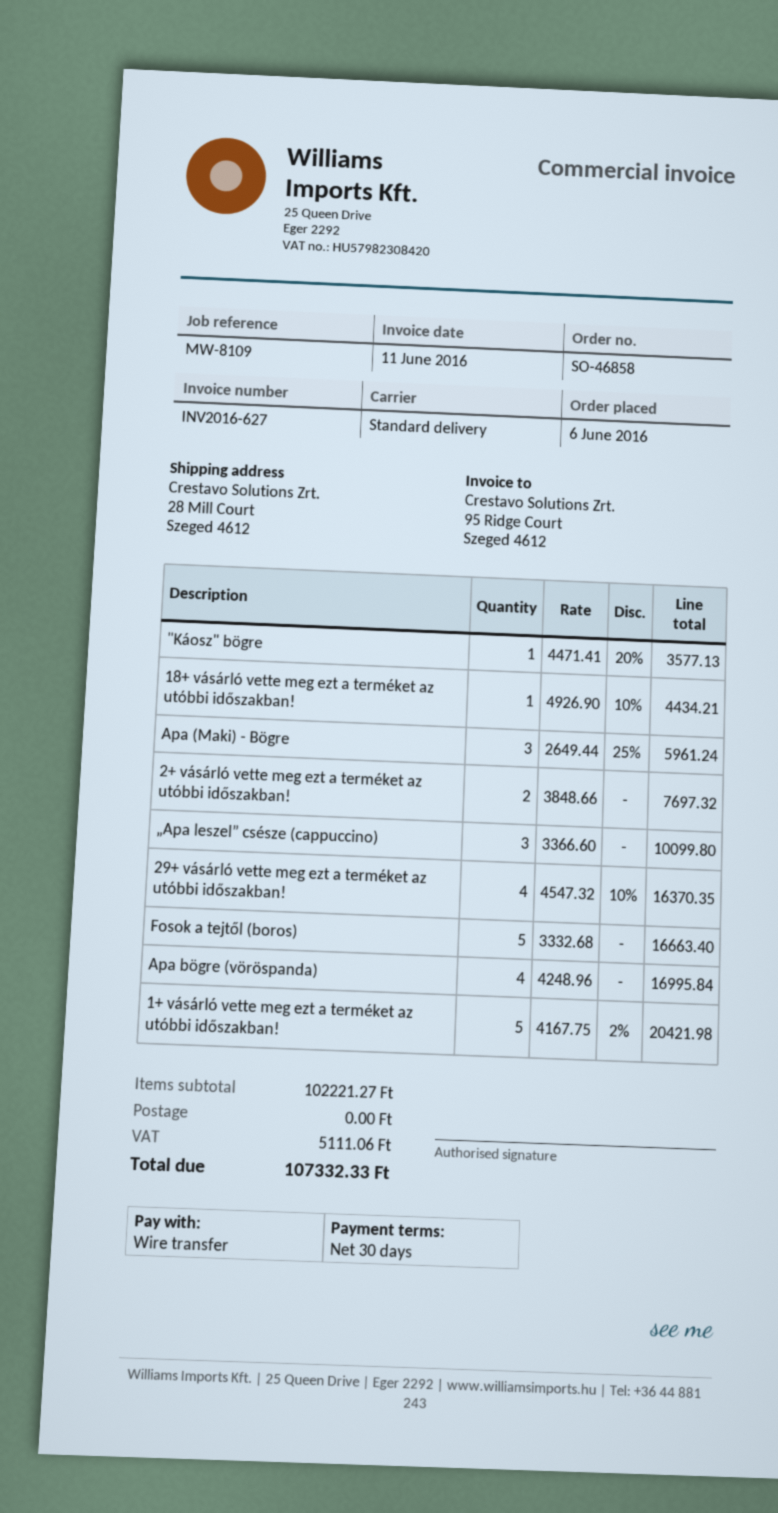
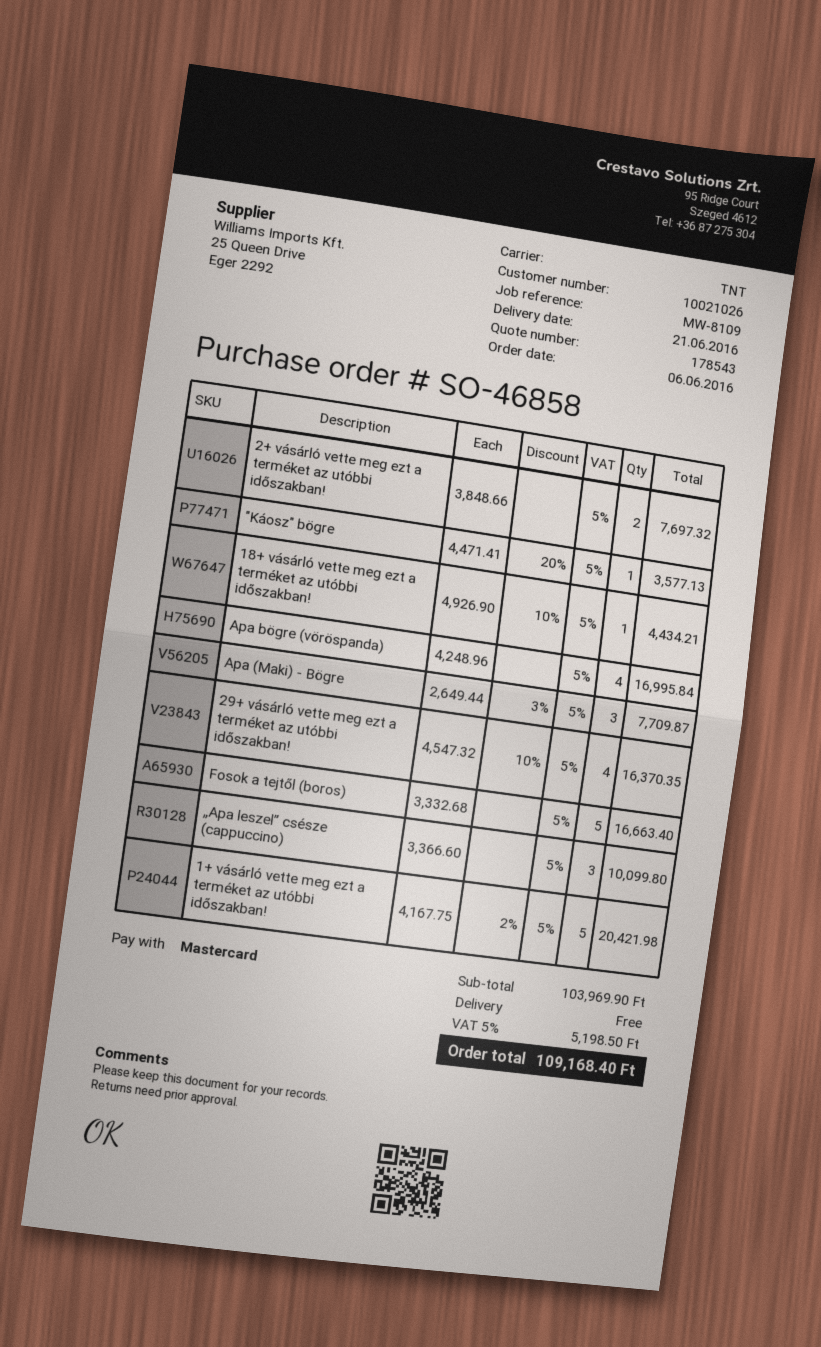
payment method: bank transfer -> Mastercard
shipping method: standard -> TNT
Apa (Maki) - Bögre: 3 x 2649.44 - 25% = 5961.24 -> 3 x 2649.44 - 3% = 7709.87
subtotal: 102221.27 -> 103969.90
tax: 5111.06 -> 5198.50
total: 107332.33 -> 109168.40

